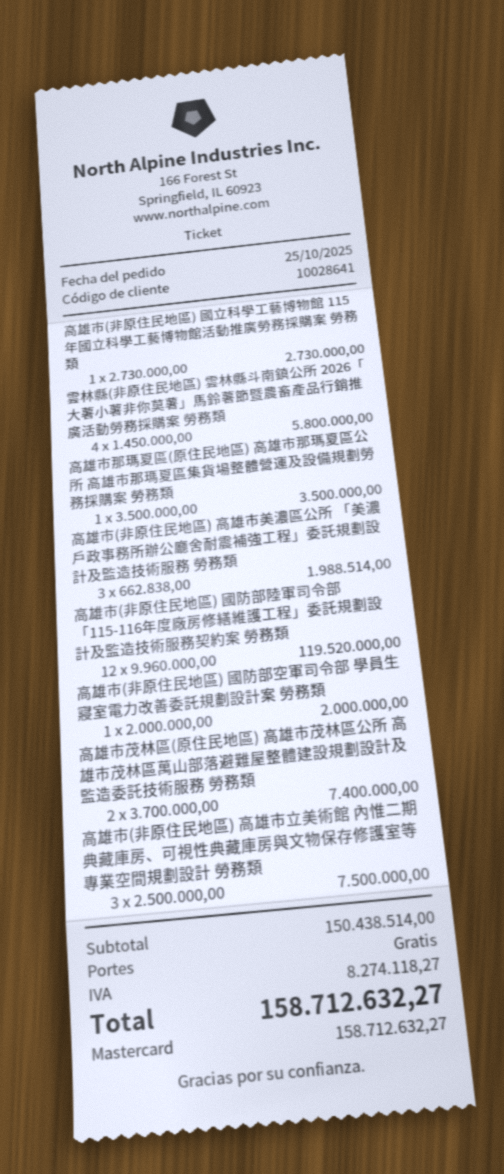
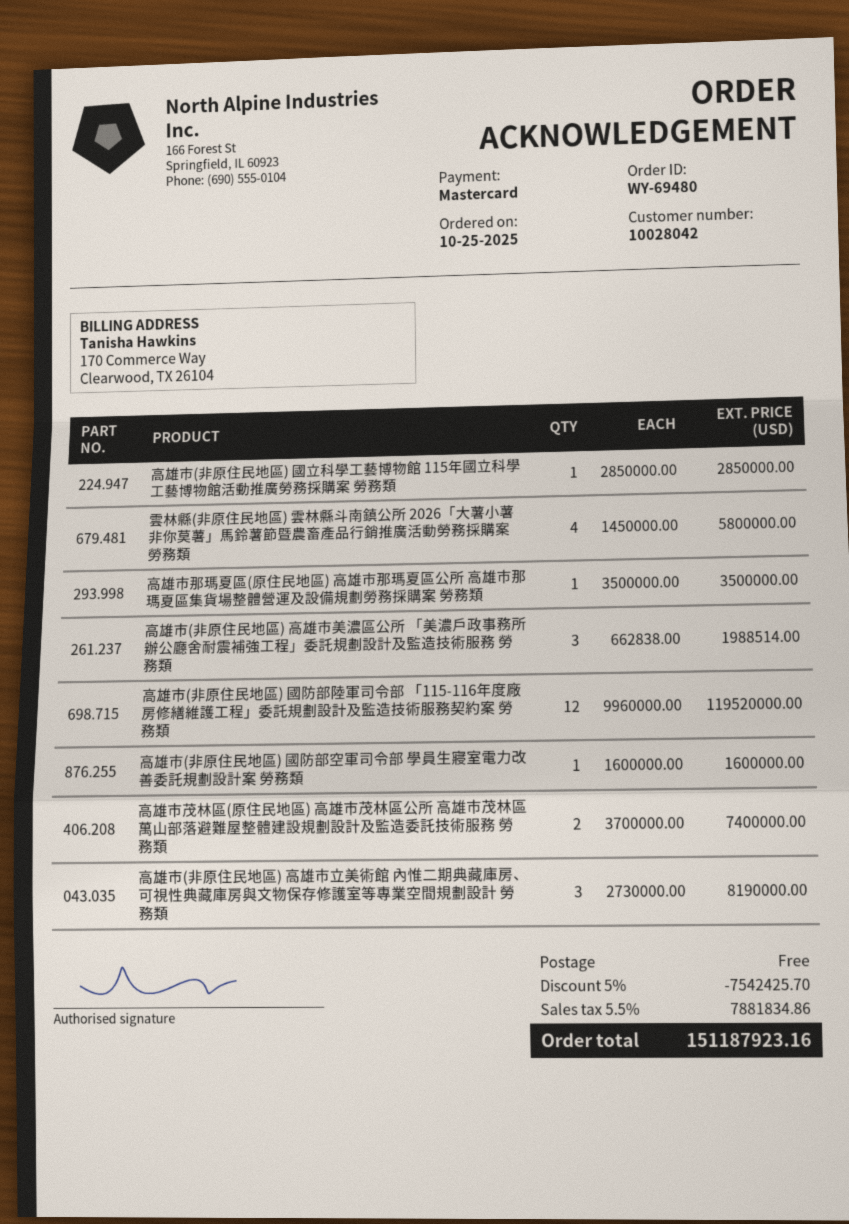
customer number: 10028641 -> 10028042
高雄市(非原住民地區) 國立科學工藝博物館 115年國立科學工藝博物館活動推廣勞務採購案 勞務類: 1 x 2730000.00 = 2730000.00 -> 1 x 2850000.00 = 2850000.00
高雄市(非原住民地區) 國防部空軍司令部 學員生寢室電力改善委託規劃設計案 勞務類: 1 x 2000000.00 = 2000000.00 -> 1 x 1600000.00 = 1600000.00
高雄市(非原住民地區) 高雄市立美術館 內惟二期典藏庫房、可視性典藏庫房與文物保存修護室等專業空間規劃設計 勞務類: 3 x 2500000.00 = 7500000.00 -> 3 x 2730000.00 = 8190000.00
discount: none -> 5% = 7542425.70
tax: 8274118.27 -> 7881834.86
total: 158712632.27 -> 151187923.16

